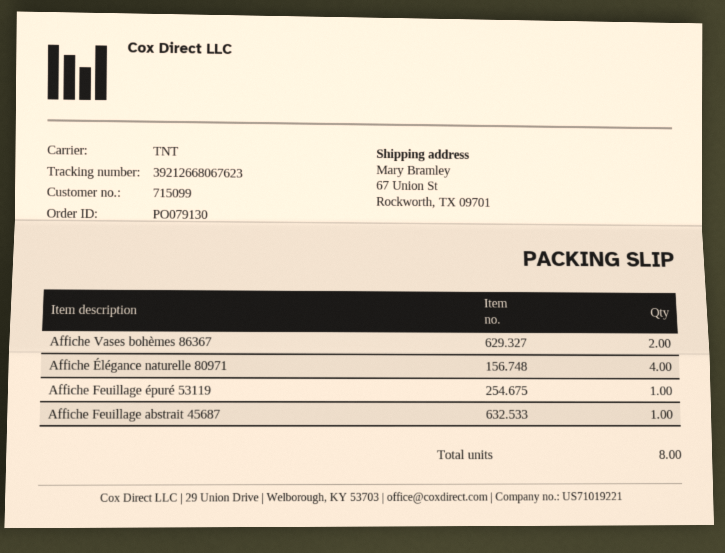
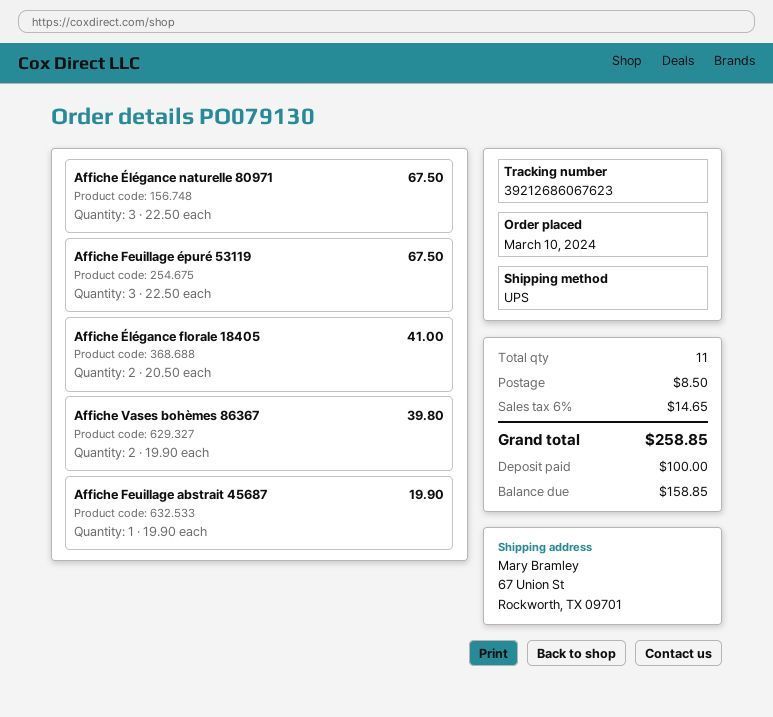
shipping method: TNT -> UPS
tracking number: 39212668067623 -> 39212686067623
Affiche Élégance naturelle 80971: 4 -> 3
Affiche Feuillage épuré 53119: 1 -> 3
Affiche Élégance florale 18405: none -> 2
total quantity: 8 -> 11

